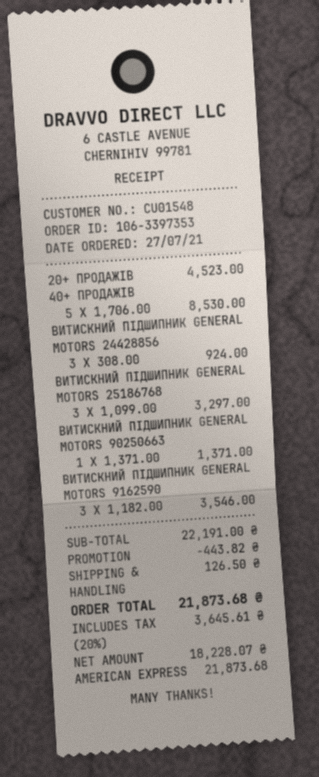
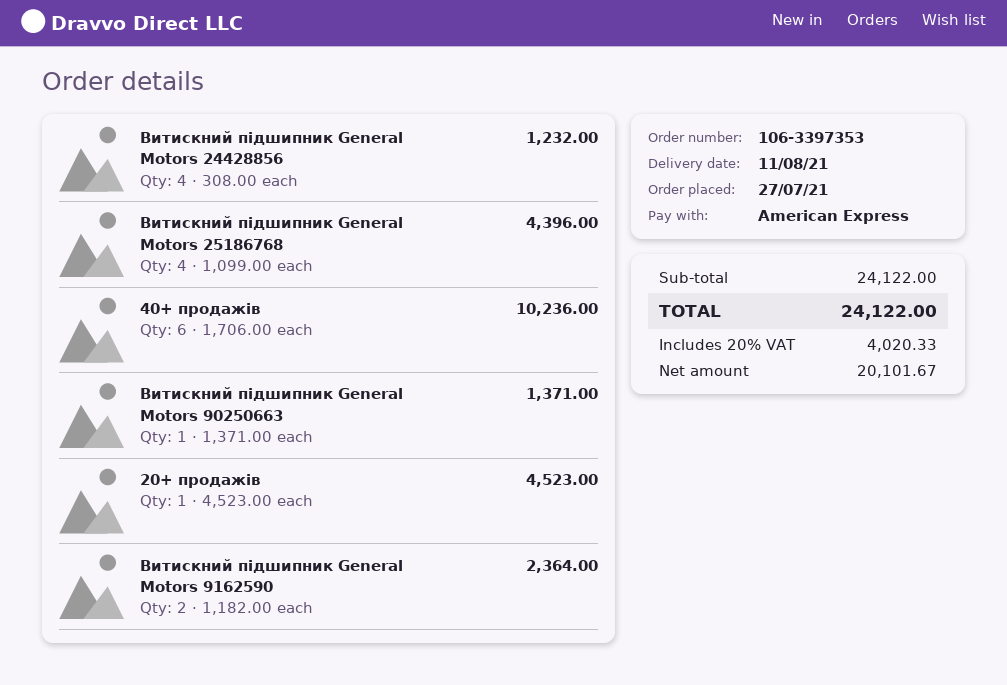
40+ ПРОДАЖІВ: 5 x 1706.00 = 8530.00 -> 6 x 1706.00 = 10236.00
ВИТИСКНИЙ ПІДШИПНИК GENERAL MOTORS 24428856: 3 x 308.00 = 924.00 -> 4 x 308.00 = 1232.00
ВИТИСКНИЙ ПІДШИПНИК GENERAL MOTORS 25186768: 3 x 1099.00 = 3297.00 -> 4 x 1099.00 = 4396.00
ВИТИСКНИЙ ПІДШИПНИК GENERAL MOTORS 9162590: 3 x 1182.00 = 3546.00 -> 2 x 1182.00 = 2364.00
subtotal: 22191.00 -> 24122.00
discount: 443.82 -> none
shipping: 126.50 -> none
net: 18228.07 -> 20101.67
tax: 20% = 3645.61 -> 20% = 4020.33
total: 21873.68 -> 24122.00

